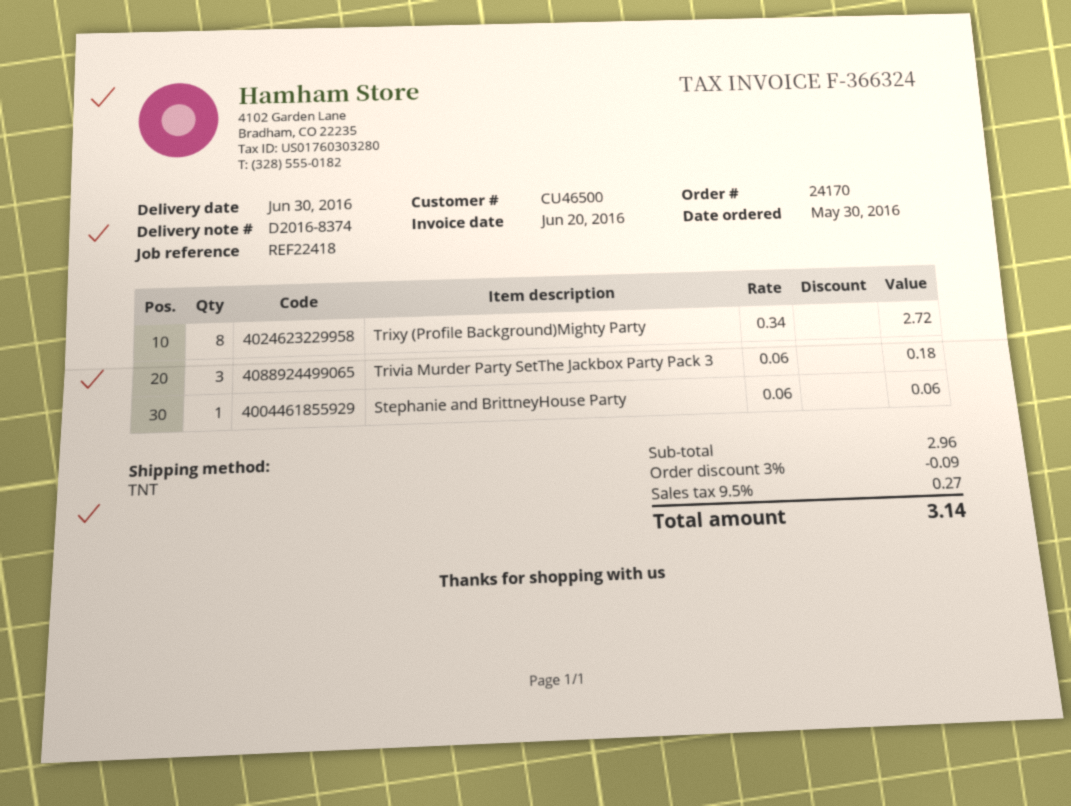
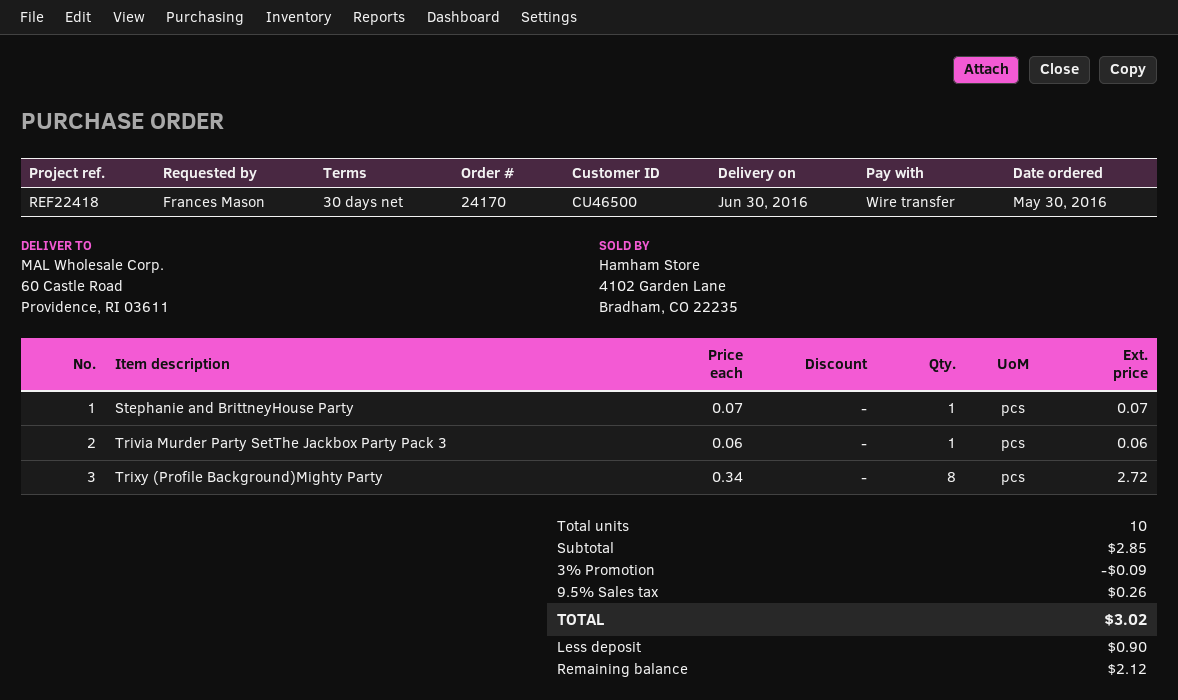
Trivia Murder Party SetThe Jackbox Party Pack 3: 3 x 0.06 = 0.18 -> 1 x 0.06 = 0.06
Stephanie and BrittneyHouse Party: 1 x 0.06 = 0.06 -> 1 x 0.07 = 0.07
subtotal: 2.96 -> 2.85
tax: 9.5% = 0.27 -> 9.5% = 0.26
total: 3.14 -> 3.02

